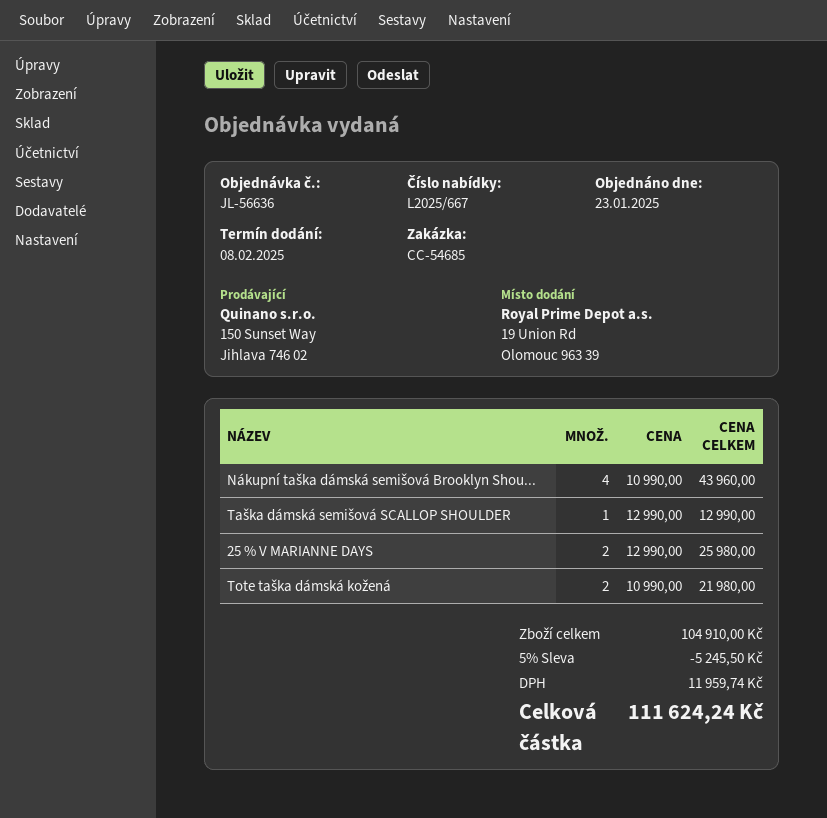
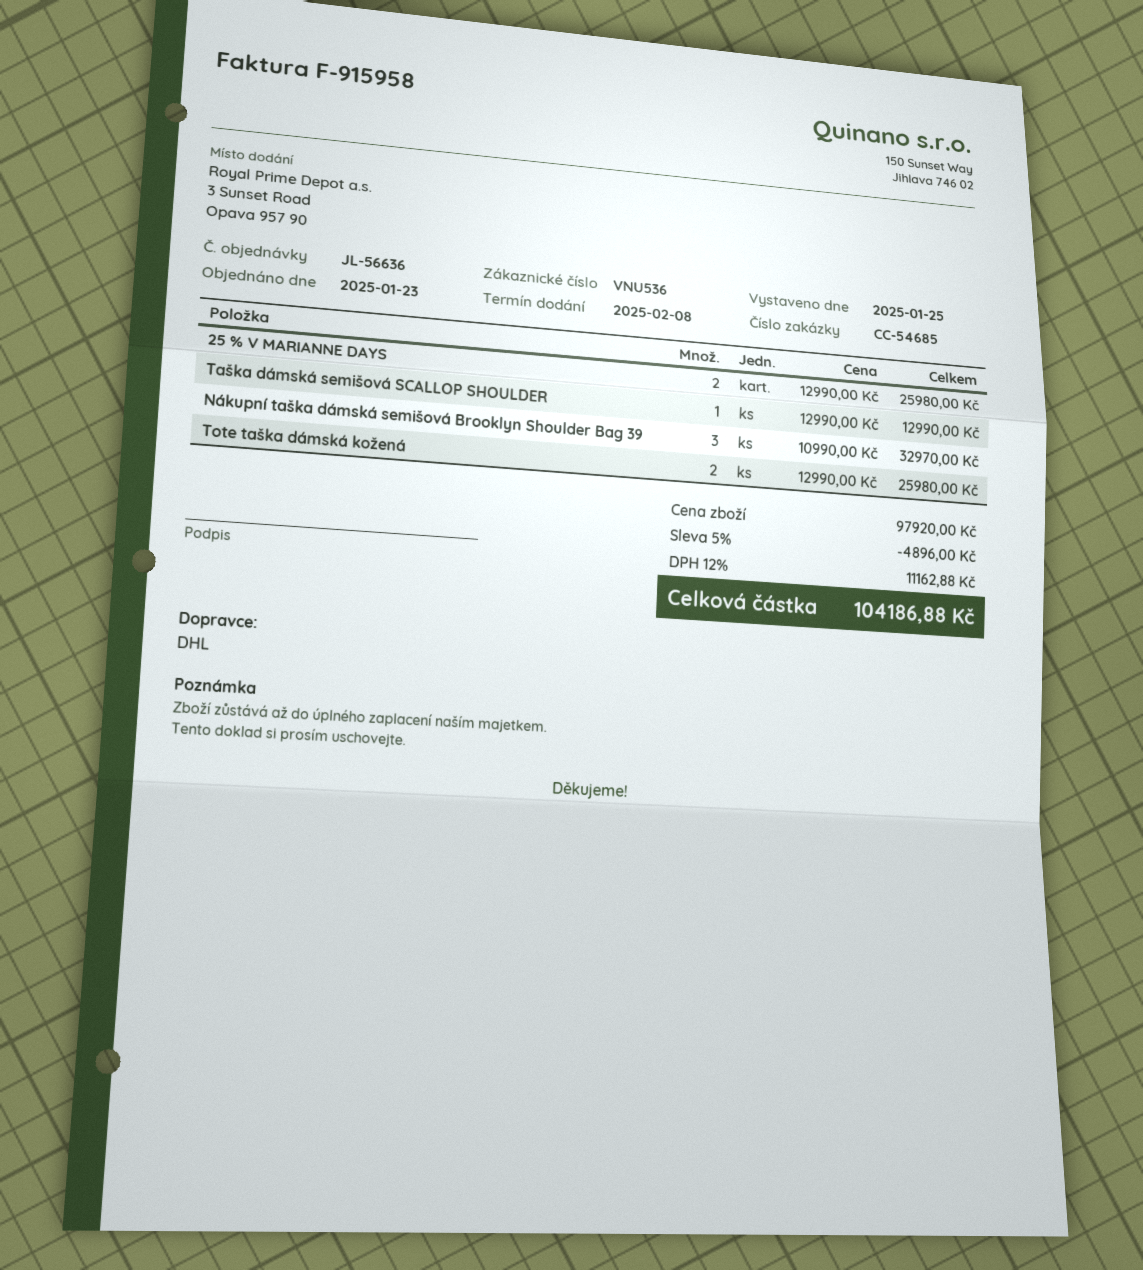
ship to: 19 Union Rd, Olomouc 963 39 -> 3 Sunset Road, Opava 957 90
Nákupní taška dámská semišová Brooklyn Shou...: 4 x 10990.00 = 43960.00 -> 3 x 10990.00 = 32970.00
Tote taška dámská kožená: 2 x 10990.00 = 21980.00 -> 2 x 12990.00 = 25980.00
subtotal: 104910.00 -> 97920.00
discount: 5% = 5245.50 -> 5% = 4896.00
tax: 11959.74 -> 11162.88
total: 111624.24 -> 104186.88

